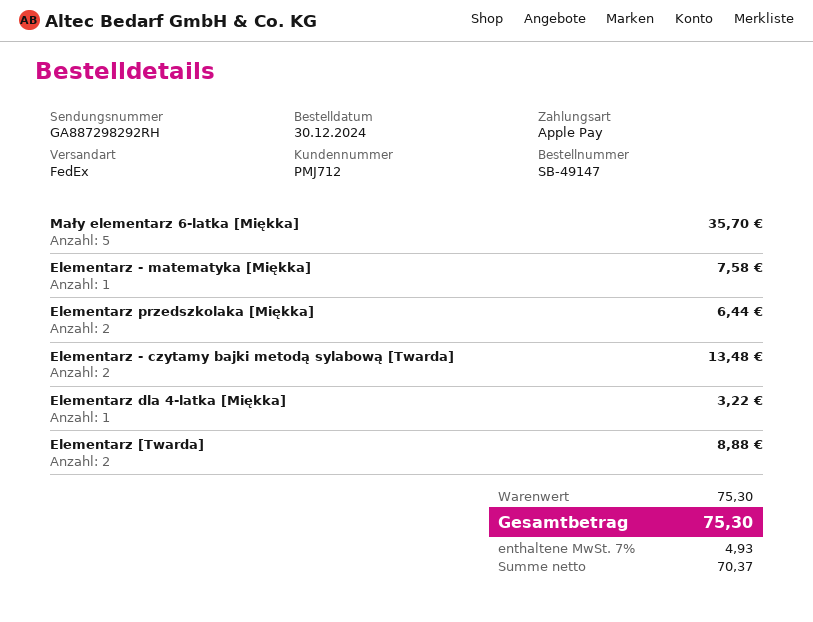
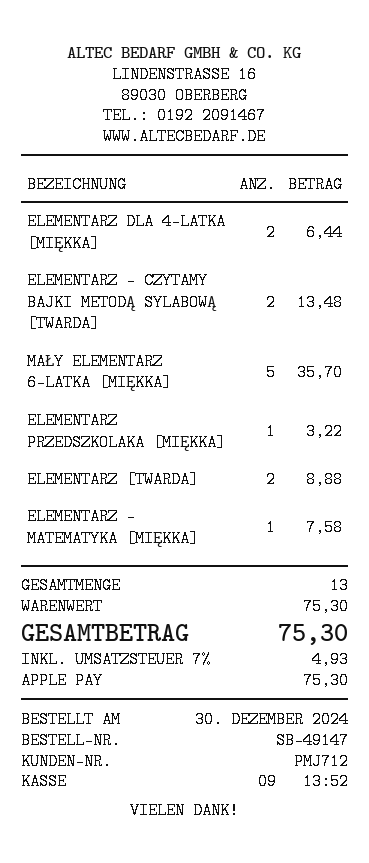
Elementarz przedszkolaka [Miękka]: 2 for 6.44 -> 1 for 3.22
Elementarz dla 4-latka [Miękka]: 1 for 3.22 -> 2 for 6.44

